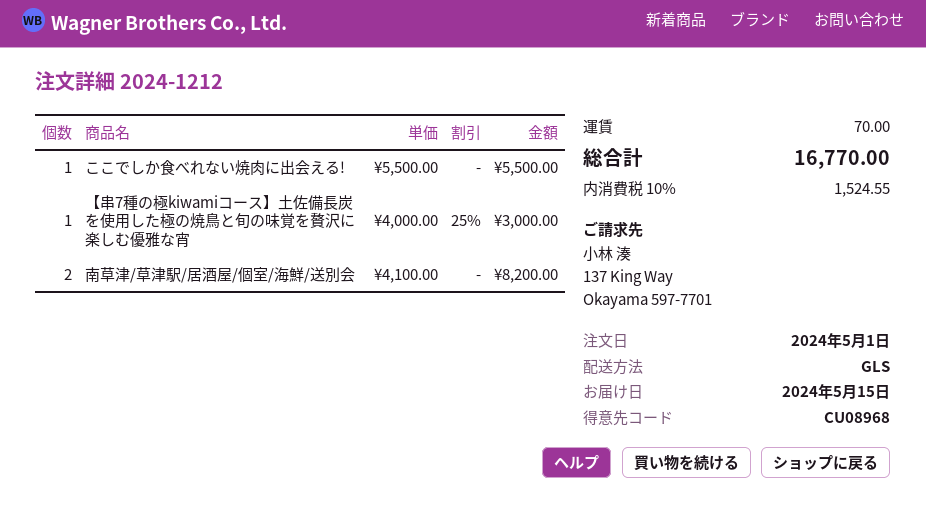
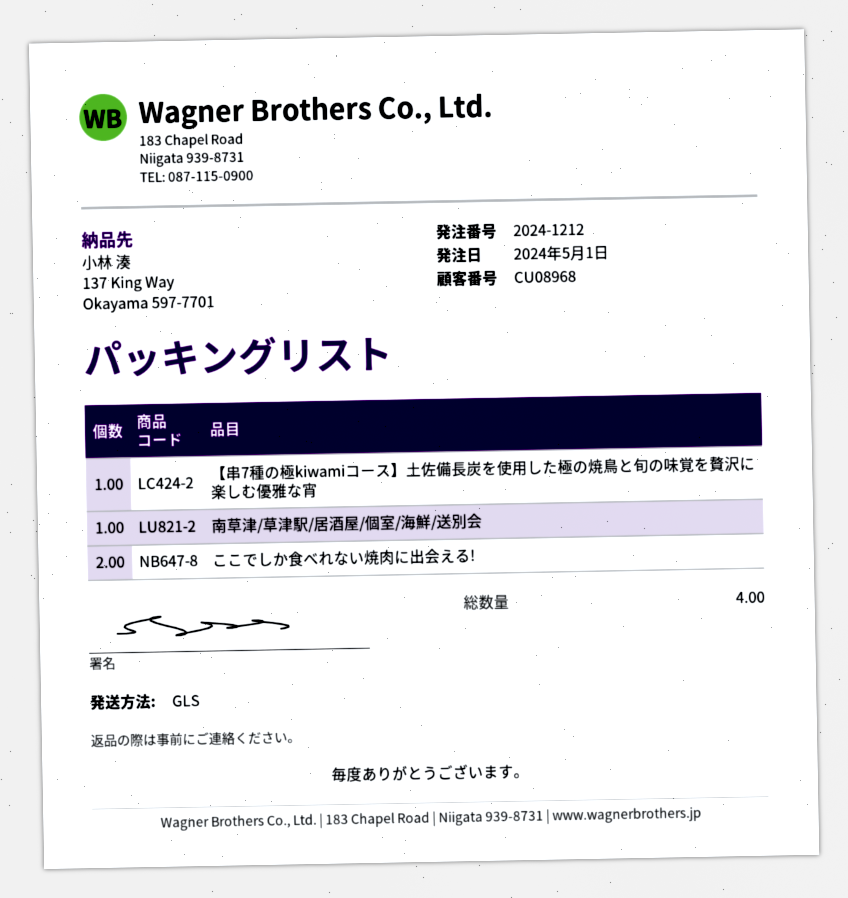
ここでしか食べれない焼肉に出会える!: 1 -> 2
南草津/草津駅/居酒屋/個室/海鮮/送別会: 2 -> 1

